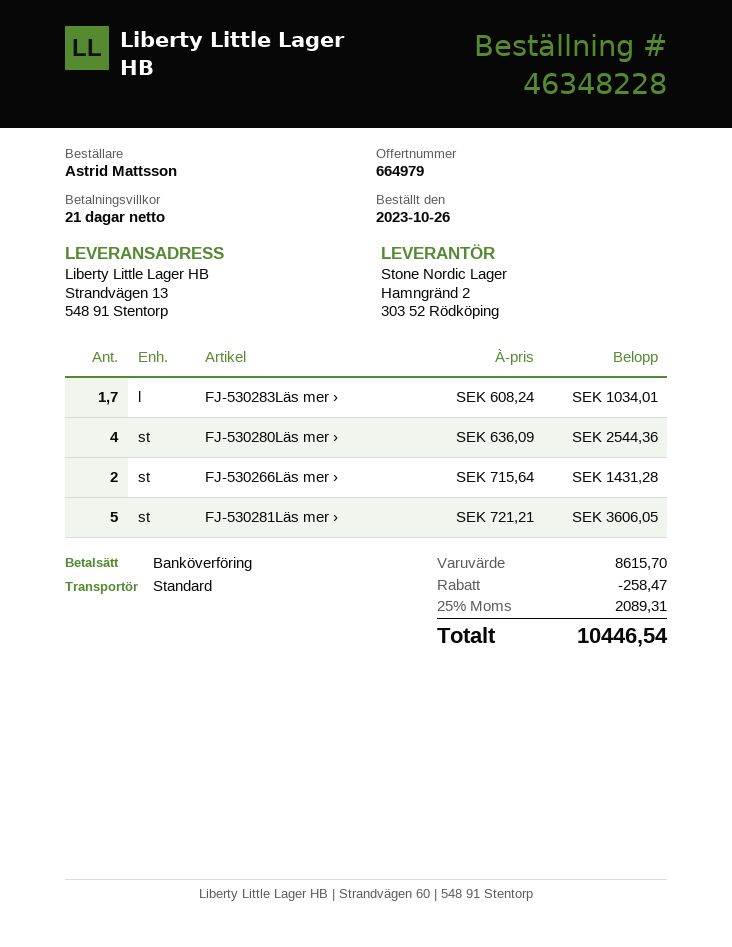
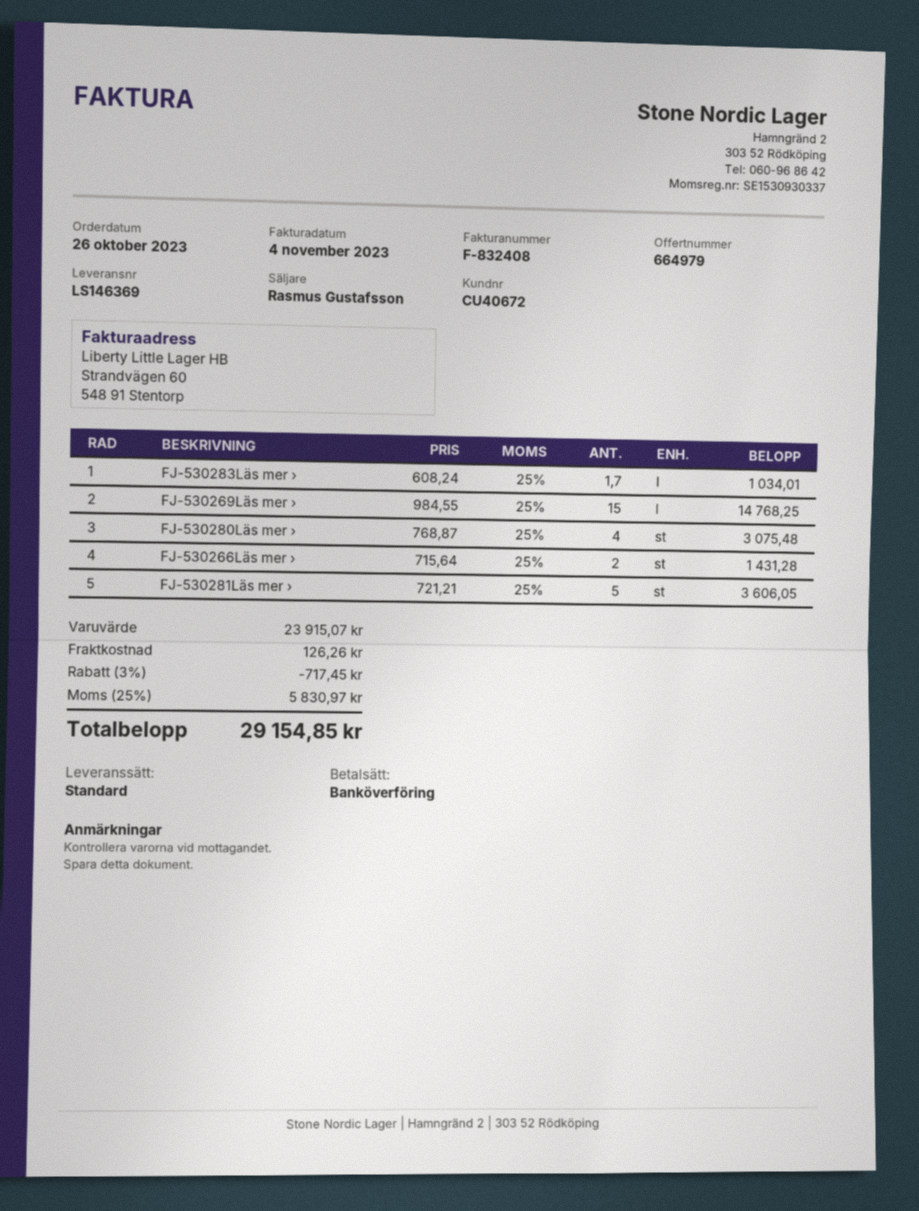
FJ-530280Läs mer ›: 4 x 636.09 = 2544.36 -> 4 x 768.87 = 3075.48
FJ-530269Läs mer ›: none -> 15 x 984.55 = 14768.25
subtotal: 8615.70 -> 23915.07
discount: 258.47 -> 717.45
shipping: none -> 126.26
tax: 25% = 2089.31 -> 25% = 5830.97
total: 10446.54 -> 29154.85

